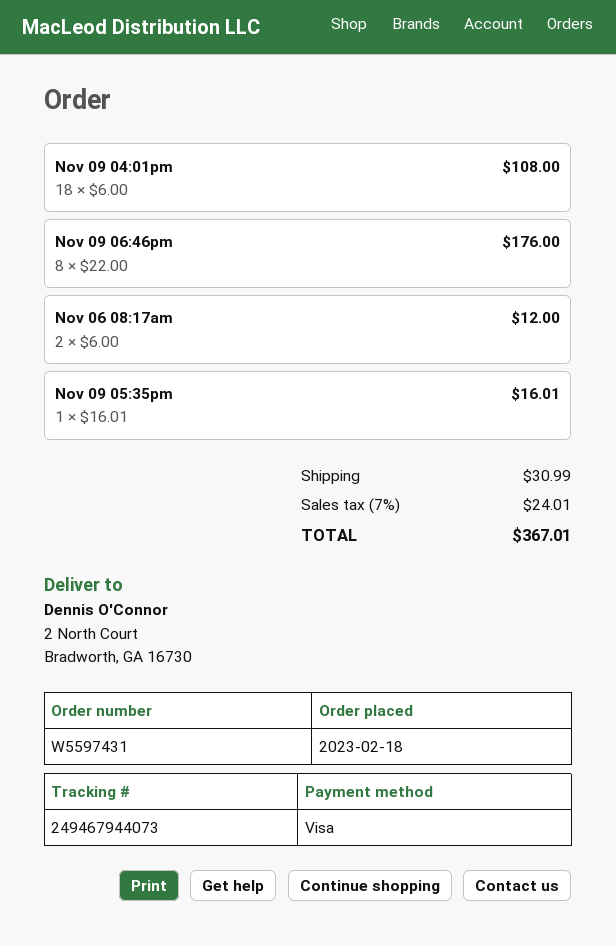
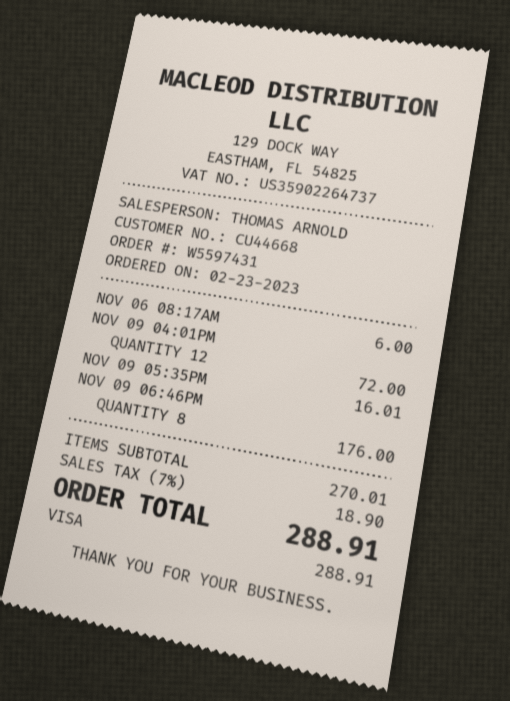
order date: 2023-02-18 -> 2023-02-23
Nov 09 04:01pm: 18 for 108.00 -> 12 for 72.00
Nov 06 08:17am: 2 for 12.00 -> 1 for 6.00
shipping: 30.99 -> none
tax: 7% = 24.01 -> 7% = 18.90
total: 367.01 -> 288.91

